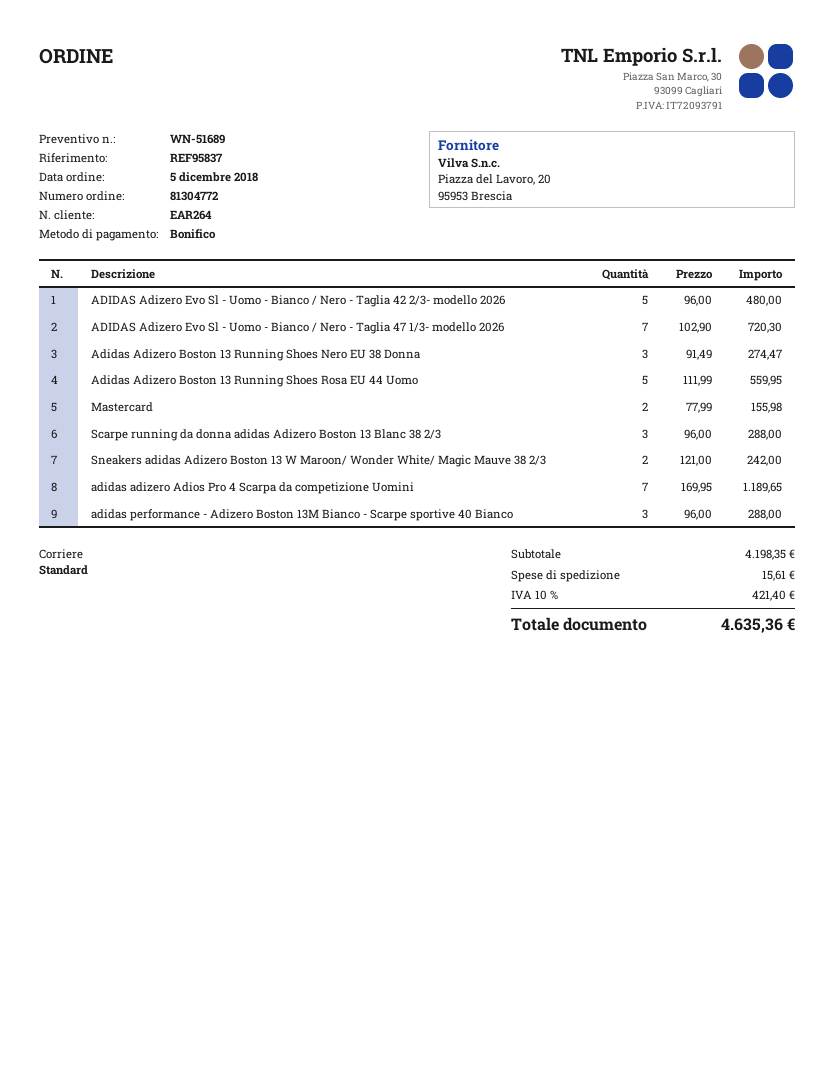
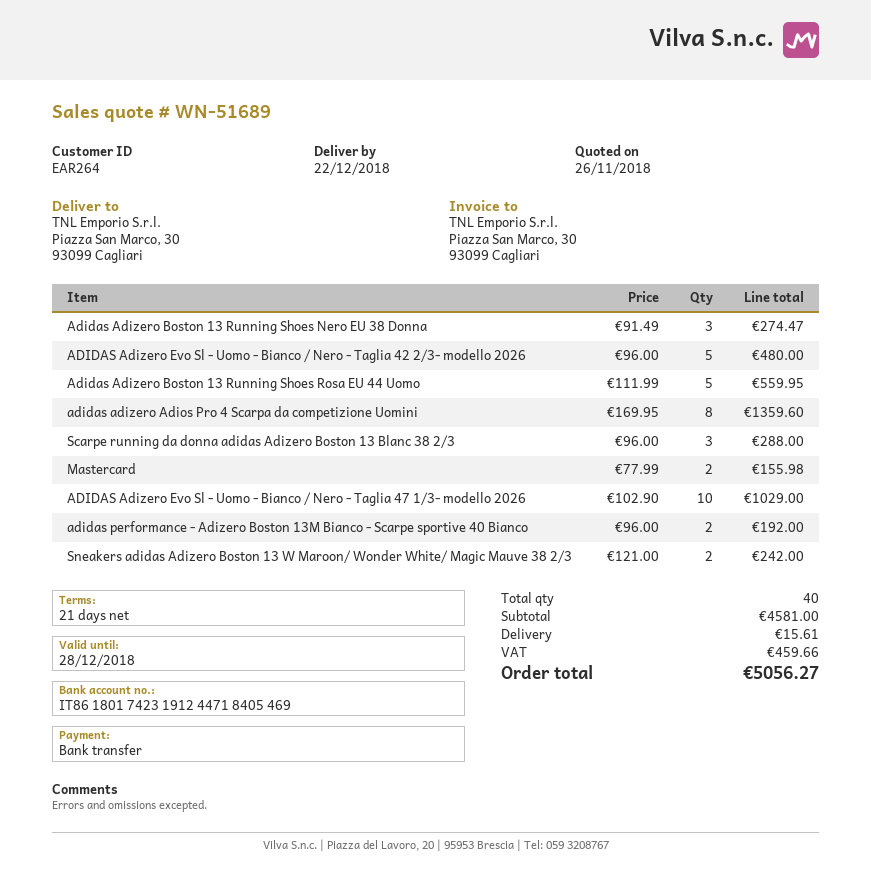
ADIDAS Adizero Evo Sl - Uomo - Bianco / Nero - Taglia 47 1/3- modello 2026: 7 x 102.90 = 720.30 -> 10 x 102.90 = 1029.00
adidas adizero Adios Pro 4 Scarpa da competizione Uomini: 7 x 169.95 = 1189.65 -> 8 x 169.95 = 1359.60
adidas performance - Adizero Boston 13M Bianco - Scarpe sportive 40 Bianco: 3 x 96.00 = 288.00 -> 2 x 96.00 = 192.00
subtotal: 4198.35 -> 4581.00
tax: 421.40 -> 459.66
total: 4635.36 -> 5056.27

